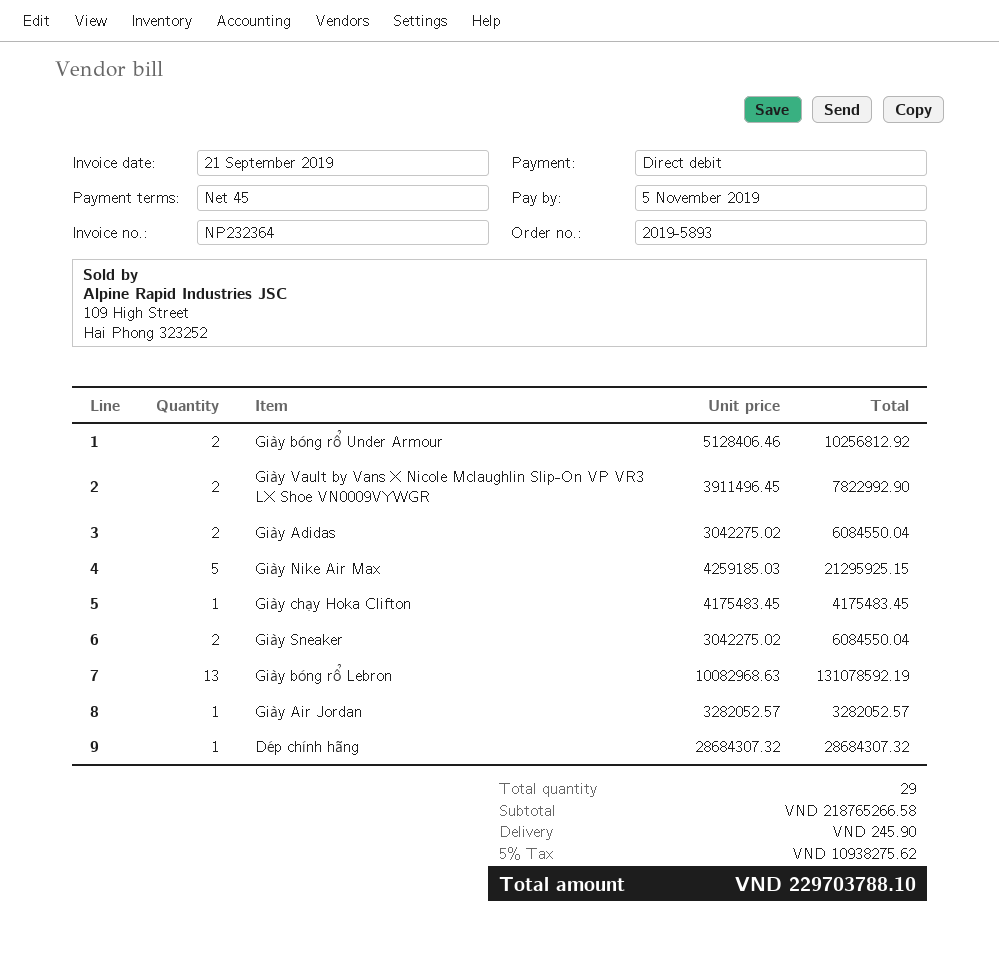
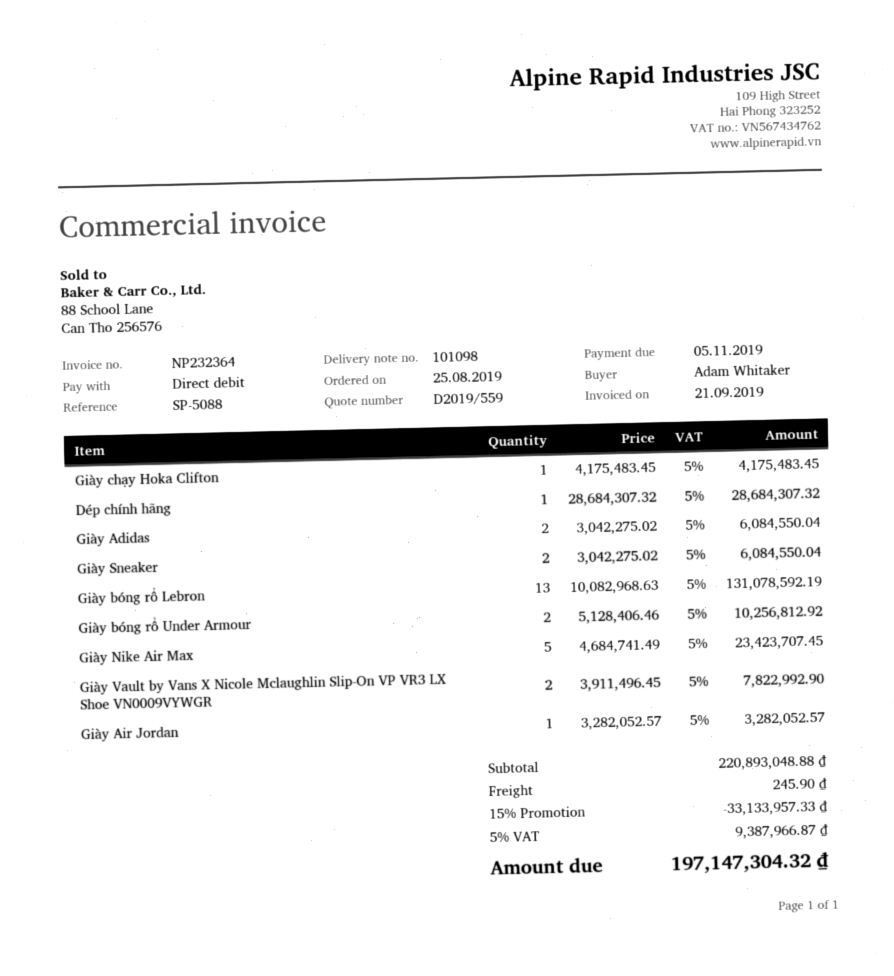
Giày Nike Air Max: 5 x 4259185.03 = 21295925.15 -> 5 x 4684741.49 = 23423707.45
subtotal: 218765266.58 -> 220893048.88
discount: none -> 15% = 33133957.33
tax: 5% = 10938275.62 -> 5% = 9387966.87
total: 229703788.10 -> 197147304.32

